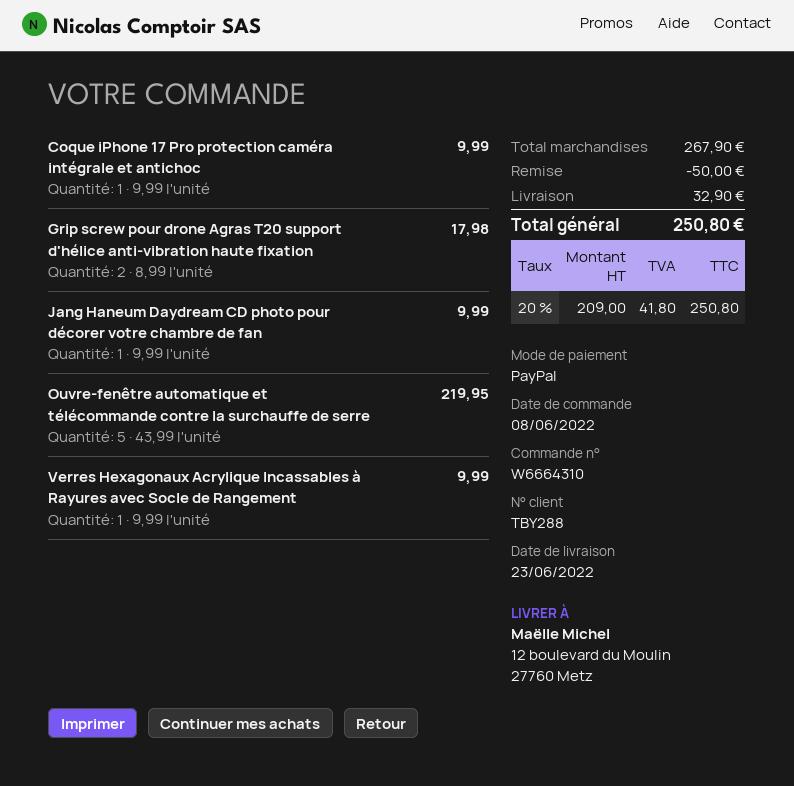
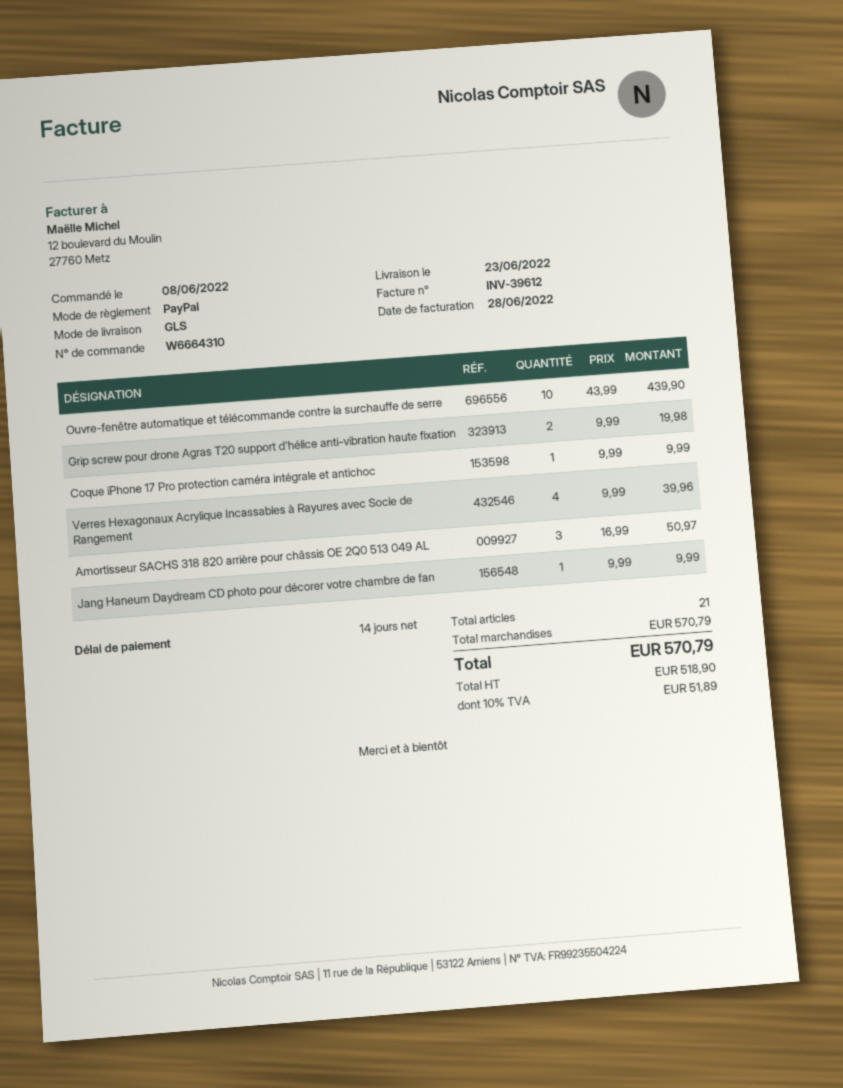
Grip screw pour drone Agras T20 support d'hélice anti-vibration haute fixation: 2 x 8.99 = 17.98 -> 2 x 9.99 = 19.98
Ouvre-fenêtre automatique et télécommande contre la surchauffe de serre: 5 x 43.99 = 219.95 -> 10 x 43.99 = 439.90
Verres Hexagonaux Acrylique Incassables à Rayures avec Socle de Rangement: 1 x 9.99 = 9.99 -> 4 x 9.99 = 39.96
Amortisseur SACHS 318 820 arrière pour châssis OE 2Q0 513 049 AL: none -> 3 x 16.99 = 50.97
subtotal: 267.90 -> 570.79
discount: 50.00 -> none
shipping: 32.90 -> none
net: 209.00 -> 518.90
tax: 20% = 41.80 -> 10% = 51.89
total: 250.80 -> 570.79

